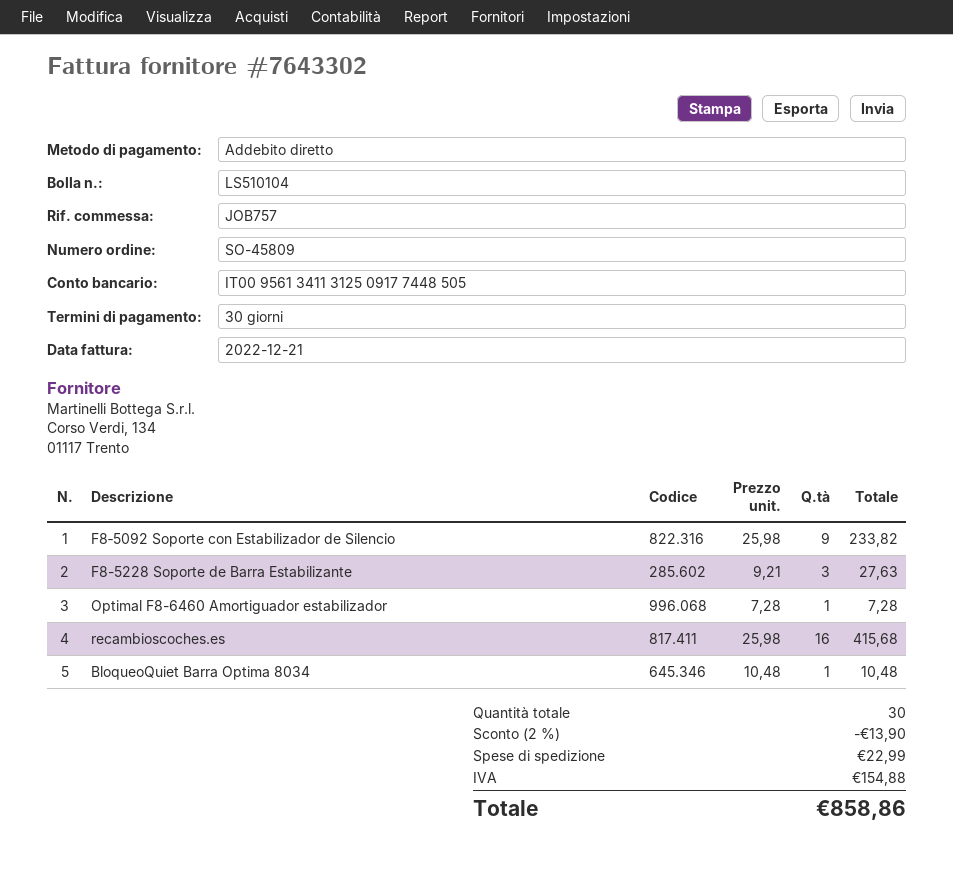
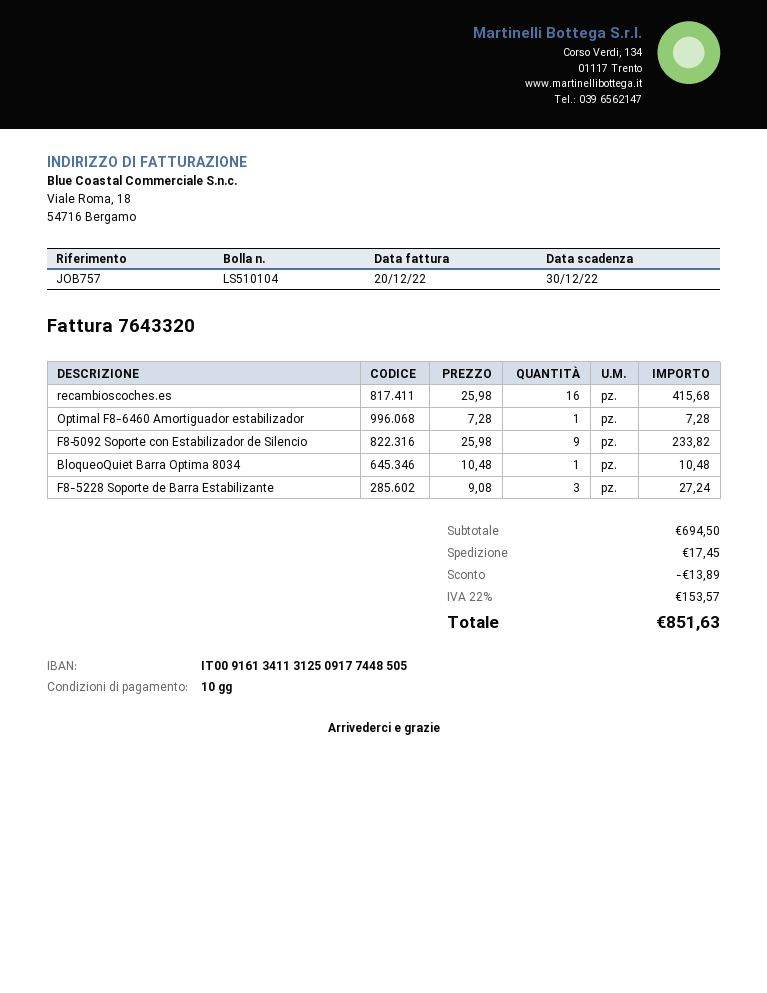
invoice number: 7643302 -> 7643320
invoice date: 2022-12-21 -> 2022-12-20
payment terms: 30 days -> 10 days
bank account: IT0095613411312509177448505 -> IT0091613411312509177448505
F8-5228 Soporte de Barra Estabilizante: 3 x 9.21 = 27.63 -> 3 x 9.08 = 27.24
discount: 13.90 -> 13.89
shipping: 22.99 -> 17.45
tax: 154.88 -> 153.57
total: 858.86 -> 851.63

